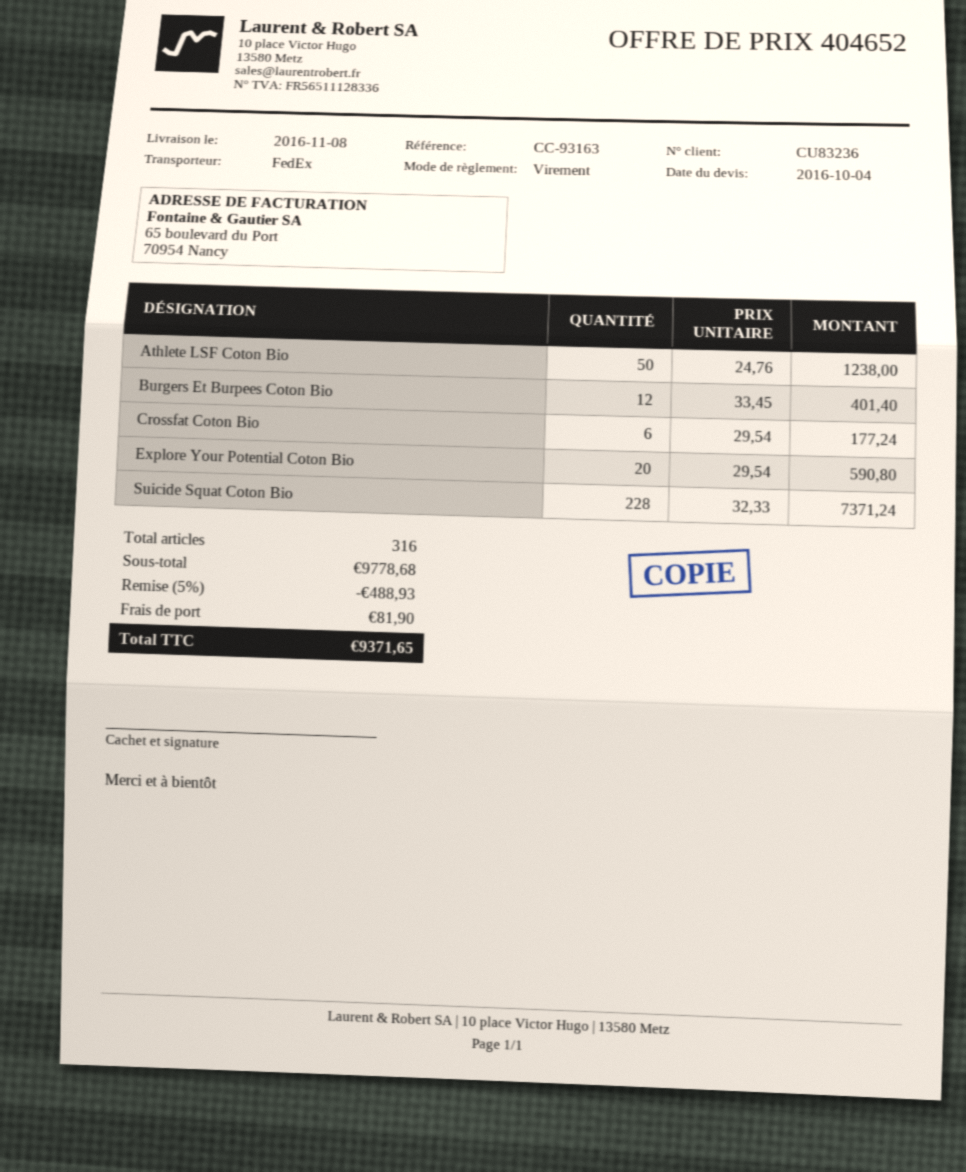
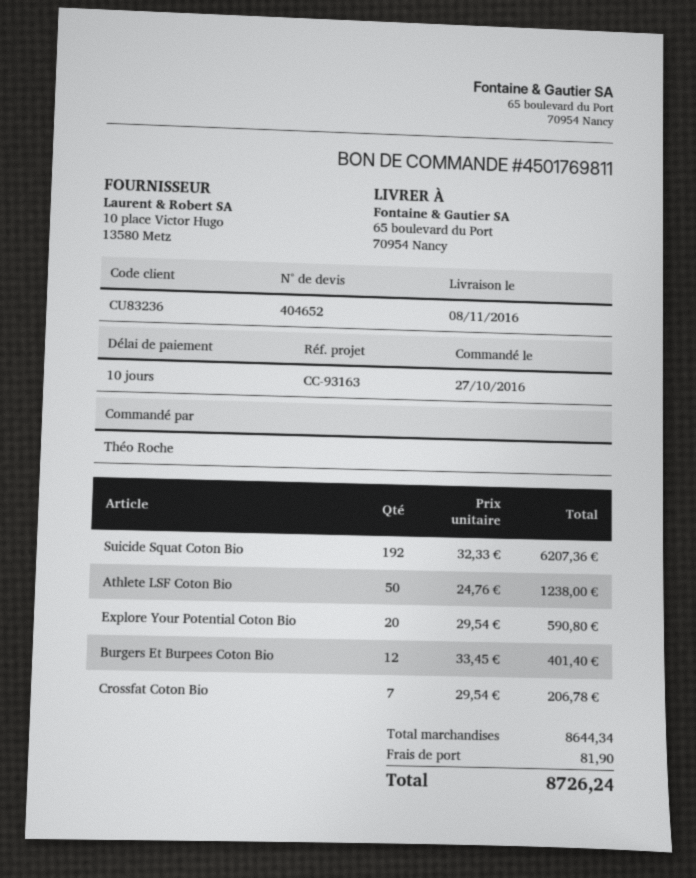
Crossfat Coton Bio: 6 x 29.54 = 177.24 -> 7 x 29.54 = 206.78
Suicide Squat Coton Bio: 228 x 32.33 = 7371.24 -> 192 x 32.33 = 6207.36
subtotal: 9778.68 -> 8644.34
discount: 5% = 488.93 -> none
total: 9371.65 -> 8726.24

